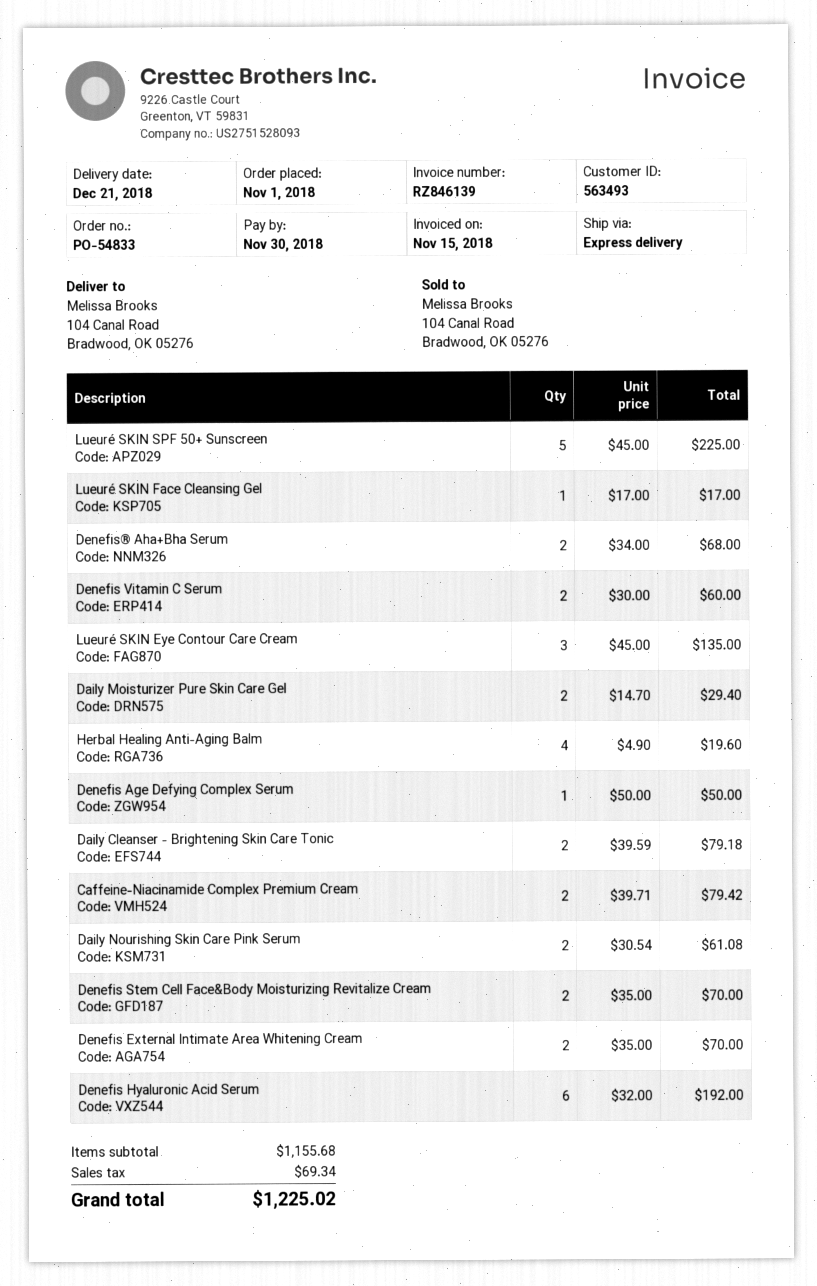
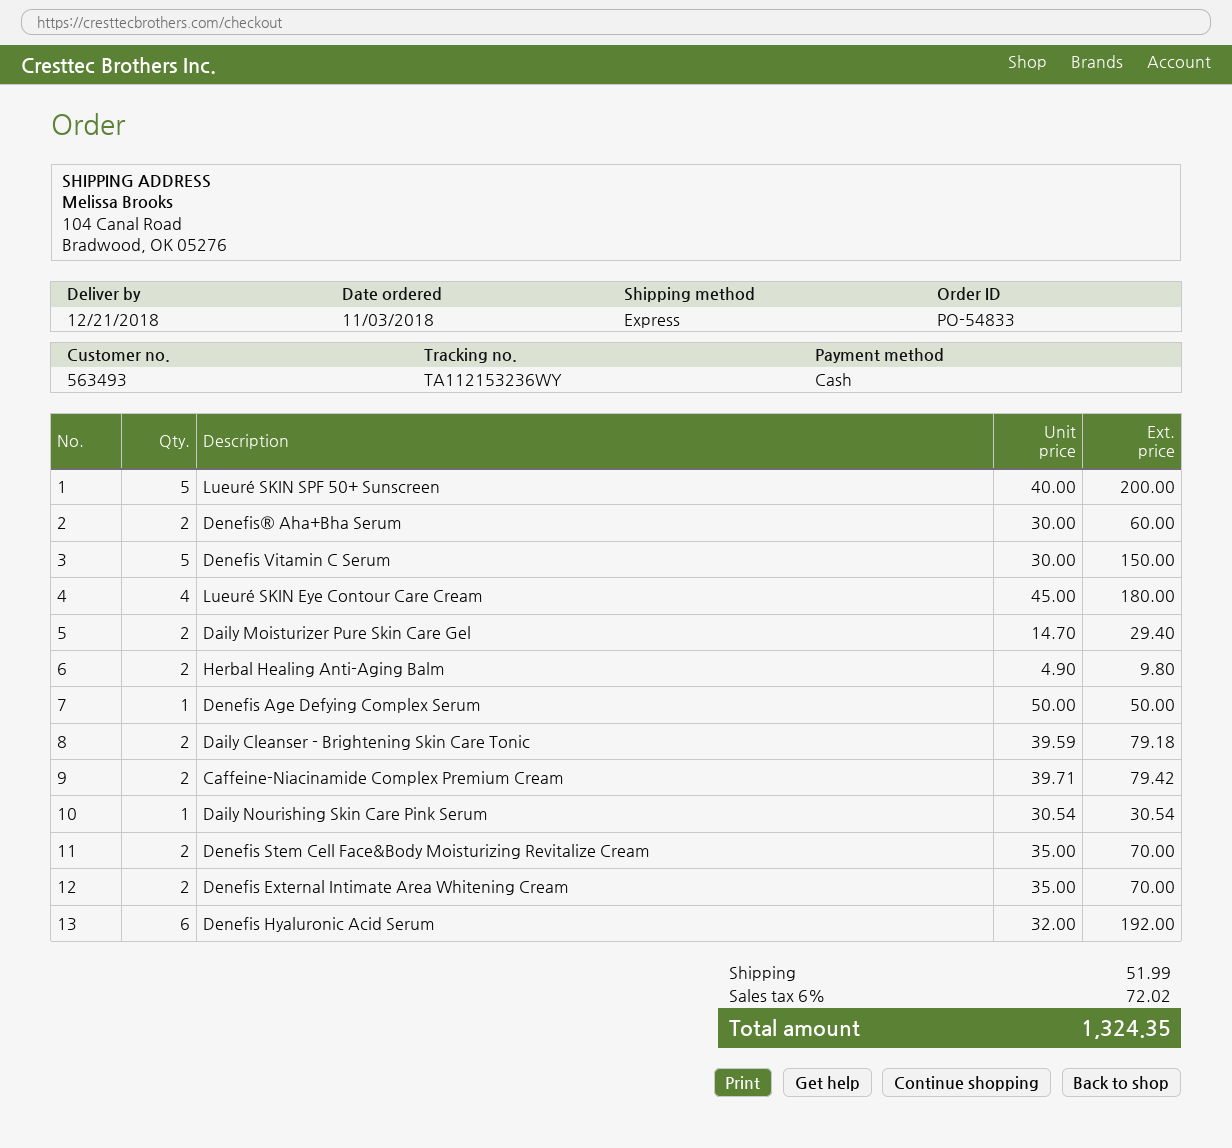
order date: 2018-11-01 -> 2018-11-03
Lueuré SKIN SPF 50+ Sunscreen: 5 x 45.00 = 225.00 -> 5 x 40.00 = 200.00
Lueuré SKIN Face Cleansing Gel: 1 x 17.00 = 17.00 -> none
Denefis® Aha+Bha Serum: 2 x 34.00 = 68.00 -> 2 x 30.00 = 60.00
Denefis Vitamin C Serum: 2 x 30.00 = 60.00 -> 5 x 30.00 = 150.00
Lueuré SKIN Eye Contour Care Cream: 3 x 45.00 = 135.00 -> 4 x 45.00 = 180.00
Herbal Healing Anti-Aging Balm: 4 x 4.90 = 19.60 -> 2 x 4.90 = 9.80
Daily Nourishing Skin Care Pink Serum: 2 x 30.54 = 61.08 -> 1 x 30.54 = 30.54
shipping: none -> 51.99
tax: 69.34 -> 72.02
total: 1225.02 -> 1324.35

